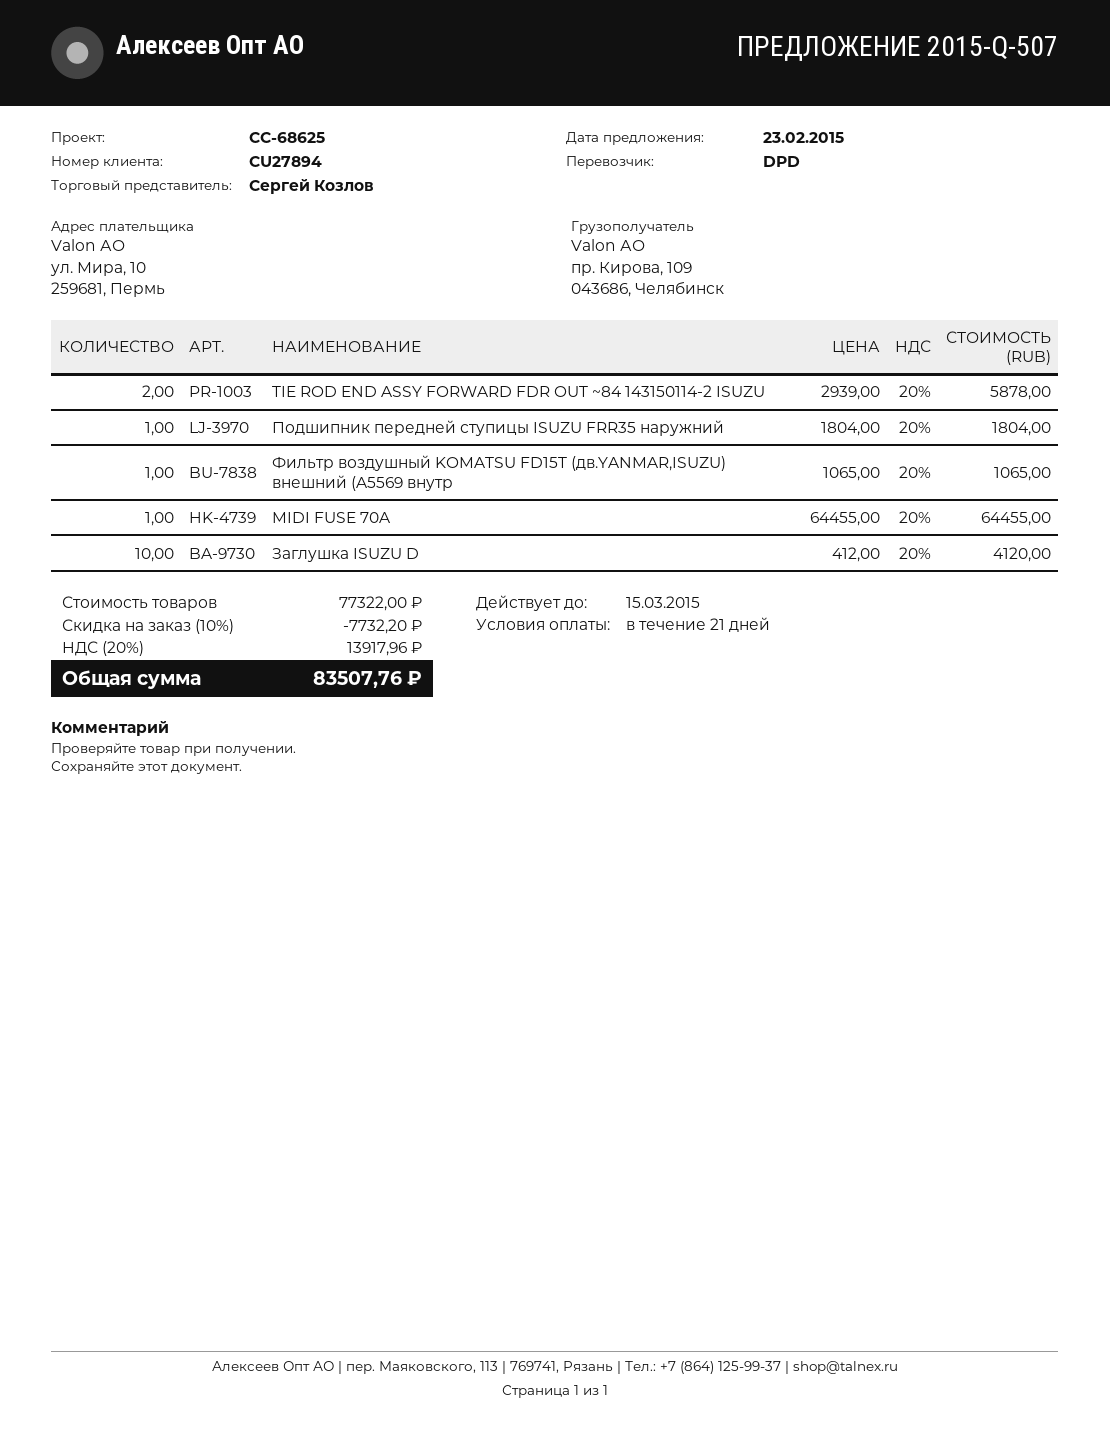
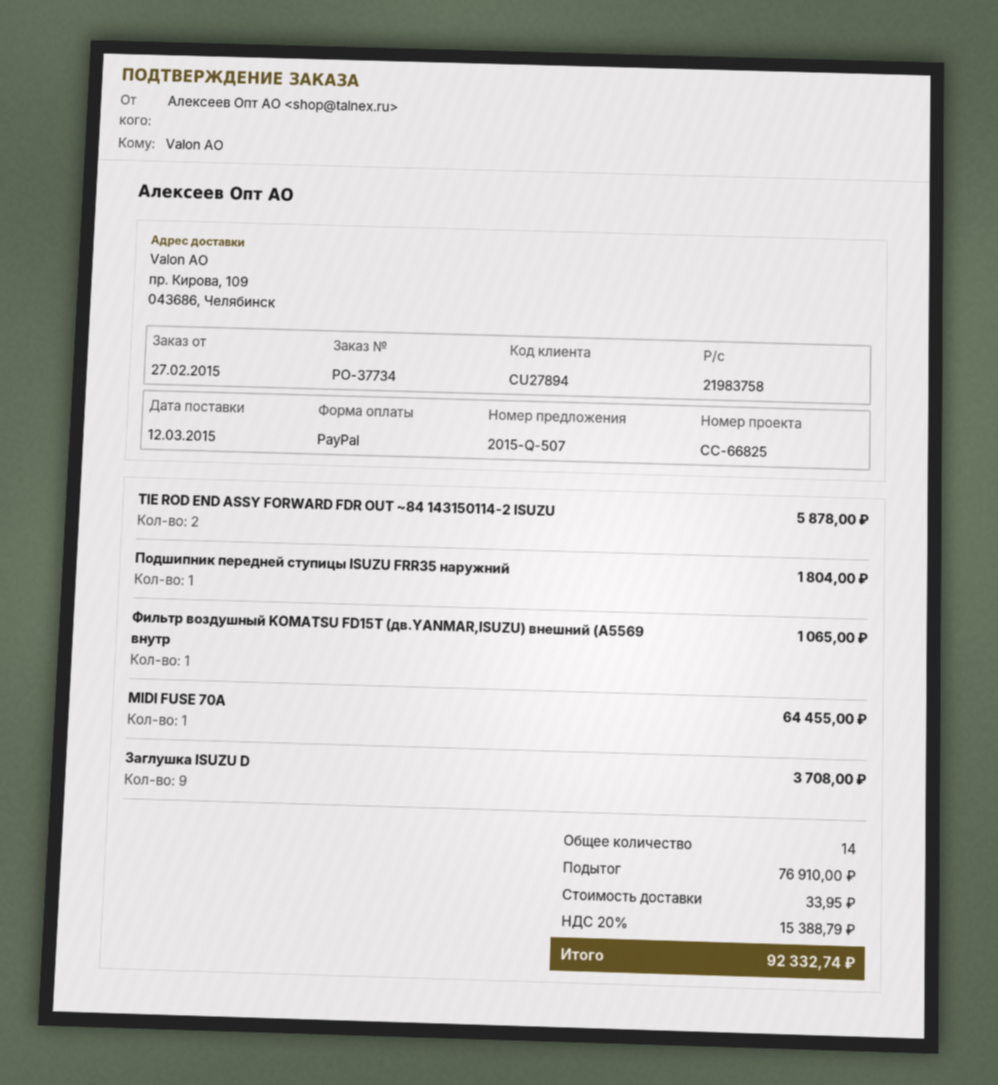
reference: CC-68625 -> CC-66825
Заглушка ISUZU D: 10 for 4120.00 -> 9 for 3708.00
subtotal: 77322.00 -> 76910.00
discount: 10% = 7732.20 -> none
shipping: none -> 33.95
tax: 20% = 13917.96 -> 20% = 15388.79
total: 83507.76 -> 92332.74

